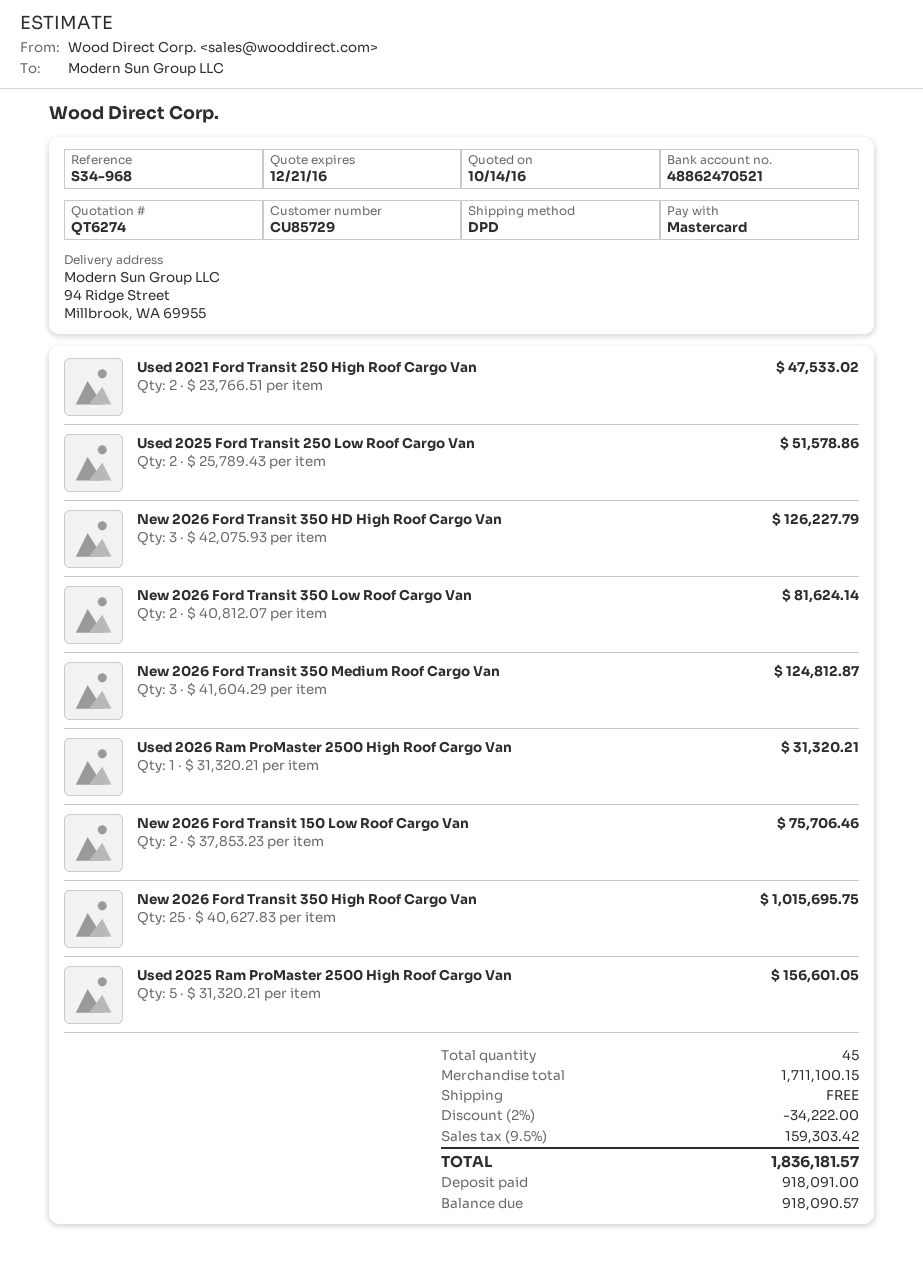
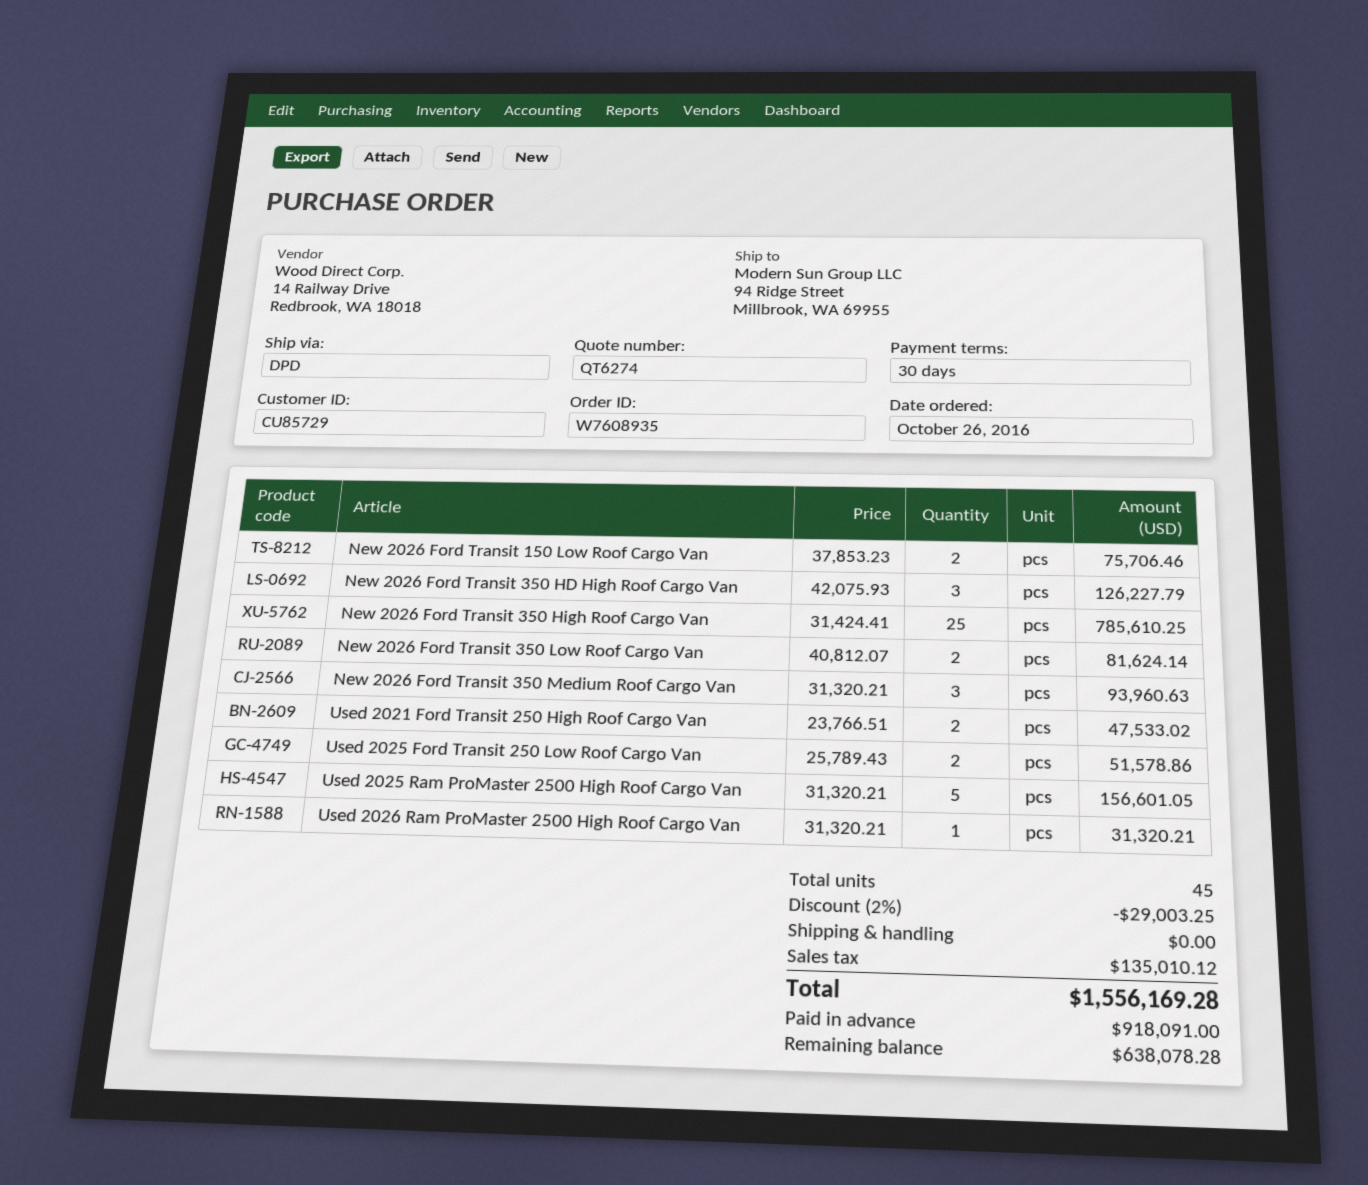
New 2026 Ford Transit 350 Medium Roof Cargo Van: 3 x 41604.29 = 124812.87 -> 3 x 31320.21 = 93960.63
New 2026 Ford Transit 350 High Roof Cargo Van: 25 x 40627.83 = 1015695.75 -> 25 x 31424.41 = 785610.25
discount: 2% = 34222.00 -> 2% = 29003.25
tax: 159303.42 -> 135010.12
total: 1836181.57 -> 1556169.28
balance: 918090.57 -> 638078.28

